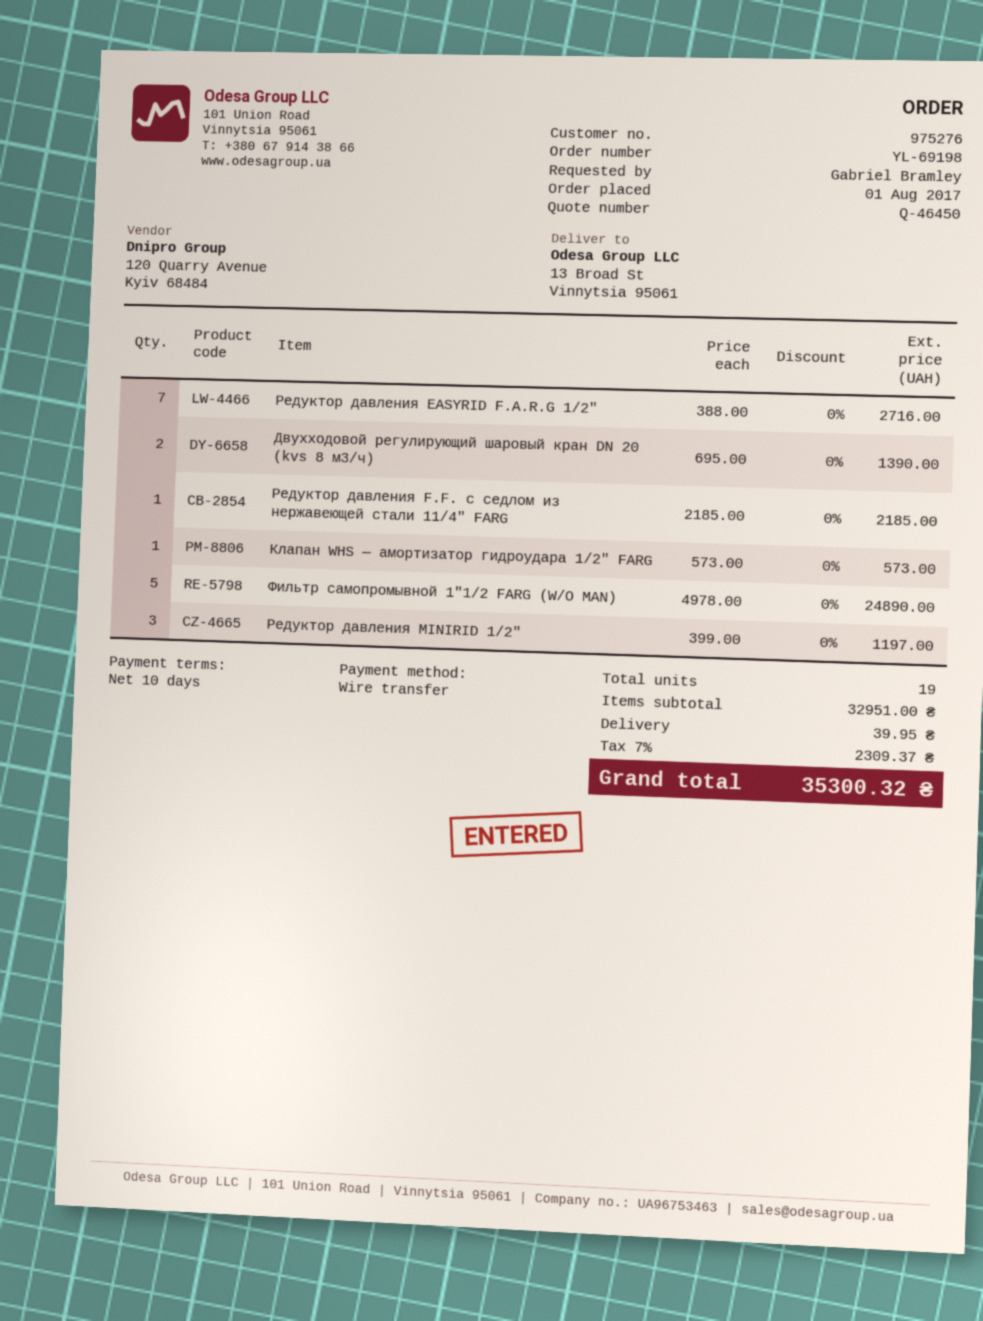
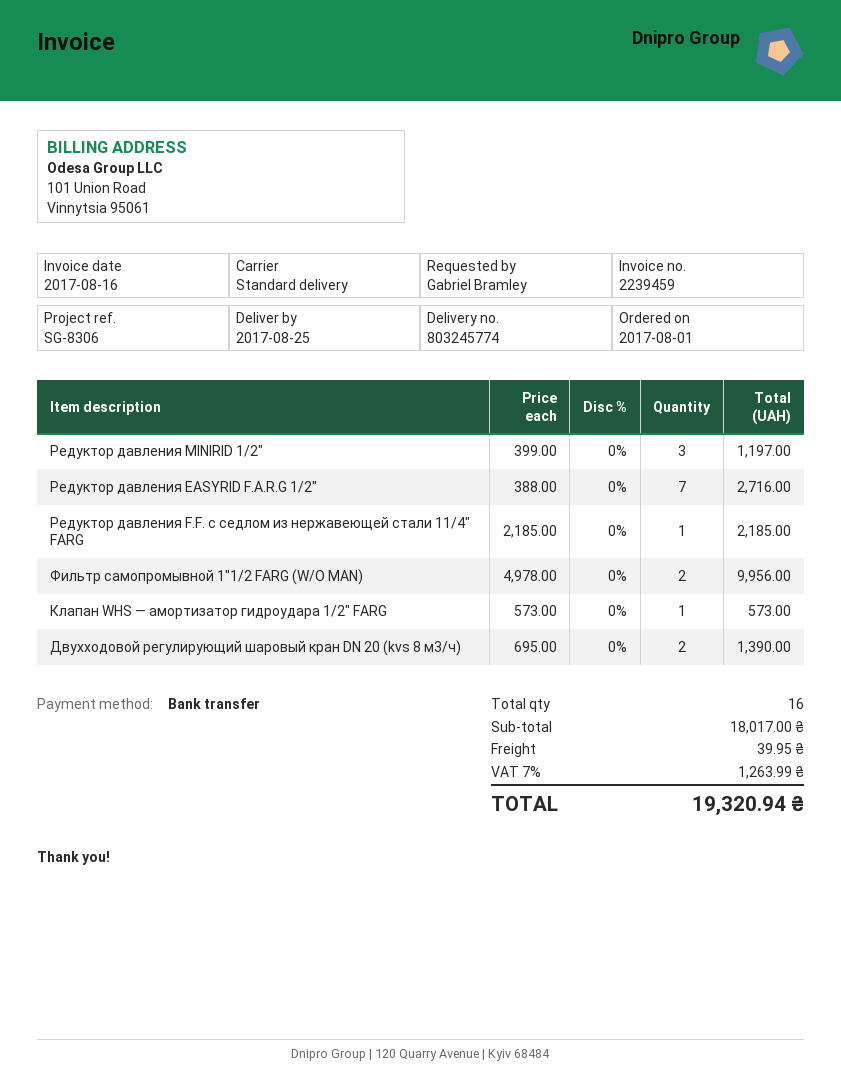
Фильтр самопромывной 1″1/2 FARG (W/O MAN): 5 x 4978.00 = 24890.00 -> 2 x 4978.00 = 9956.00
total quantity: 19 -> 16
subtotal: 32951.00 -> 18017.00
tax: 7% = 2309.37 -> 7% = 1263.99
total: 35300.32 -> 19320.94

